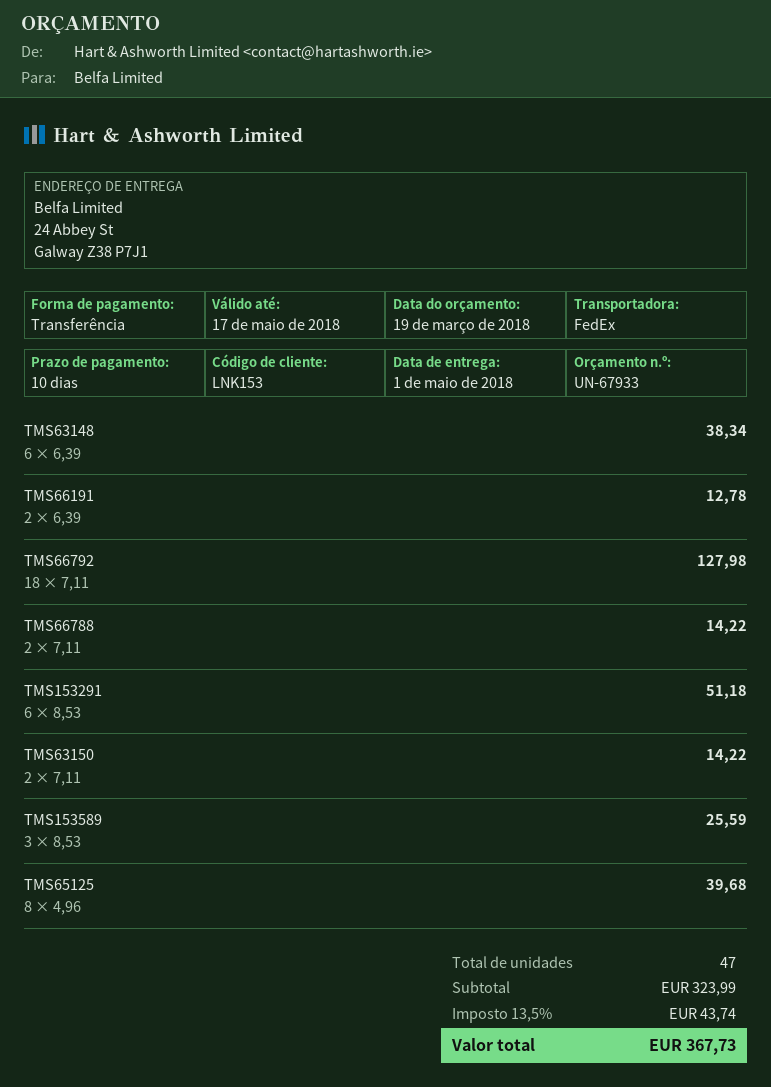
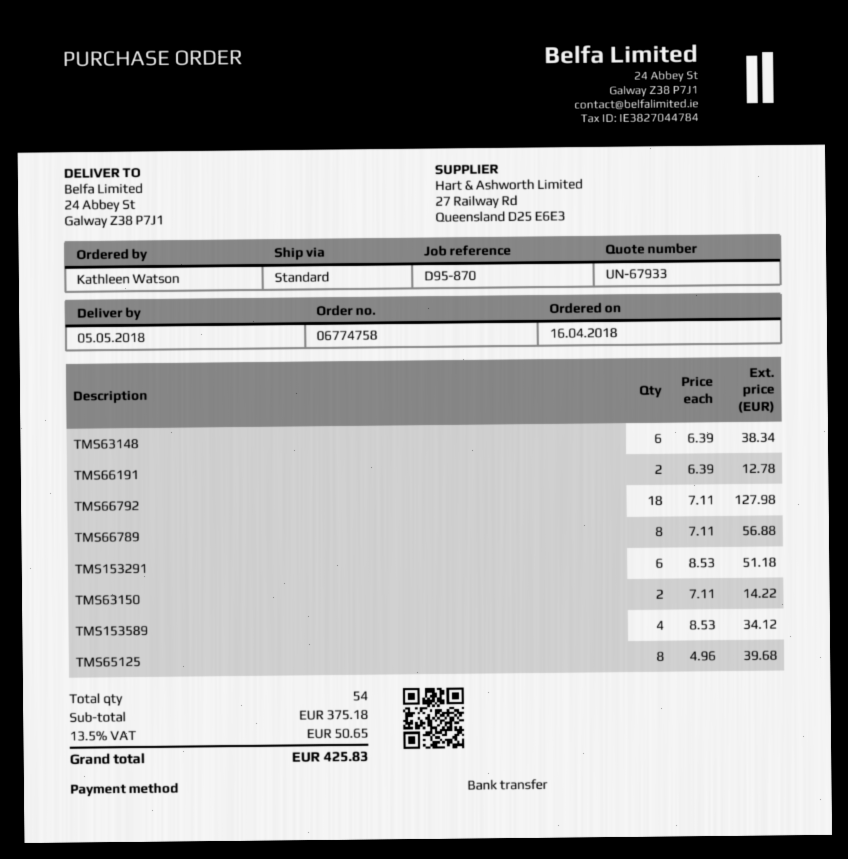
delivery date: 2018-05-01 -> 2018-05-05
shipping method: FedEx -> standard
TMS66788: 2 x 7.11 = 14.22 -> none
TMS153589: 3 x 8.53 = 25.59 -> 4 x 8.53 = 34.12
TMS66789: none -> 8 x 7.11 = 56.88
total quantity: 47 -> 54
subtotal: 323.99 -> 375.18
tax: 13.5% = 43.74 -> 13.5% = 50.65
total: 367.73 -> 425.83

